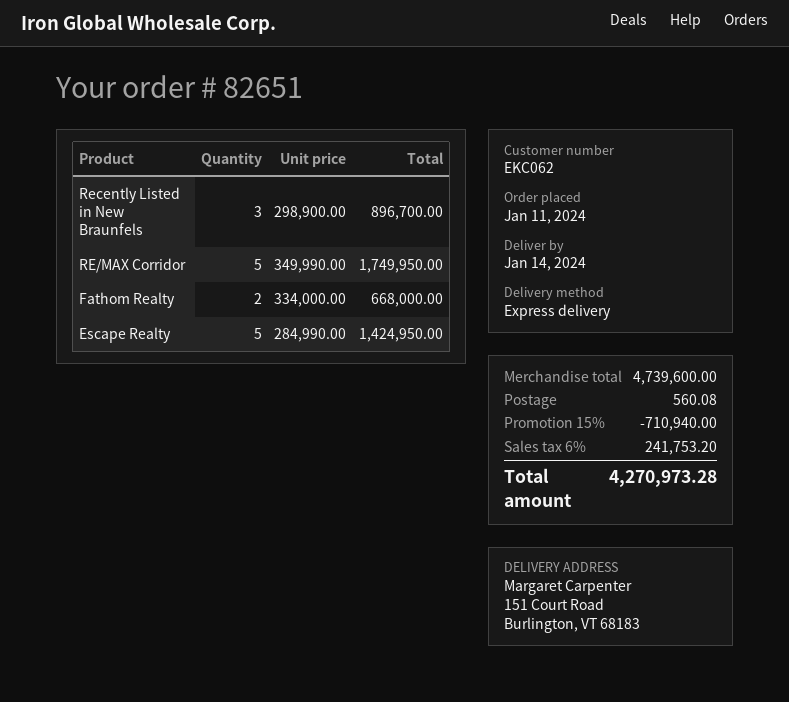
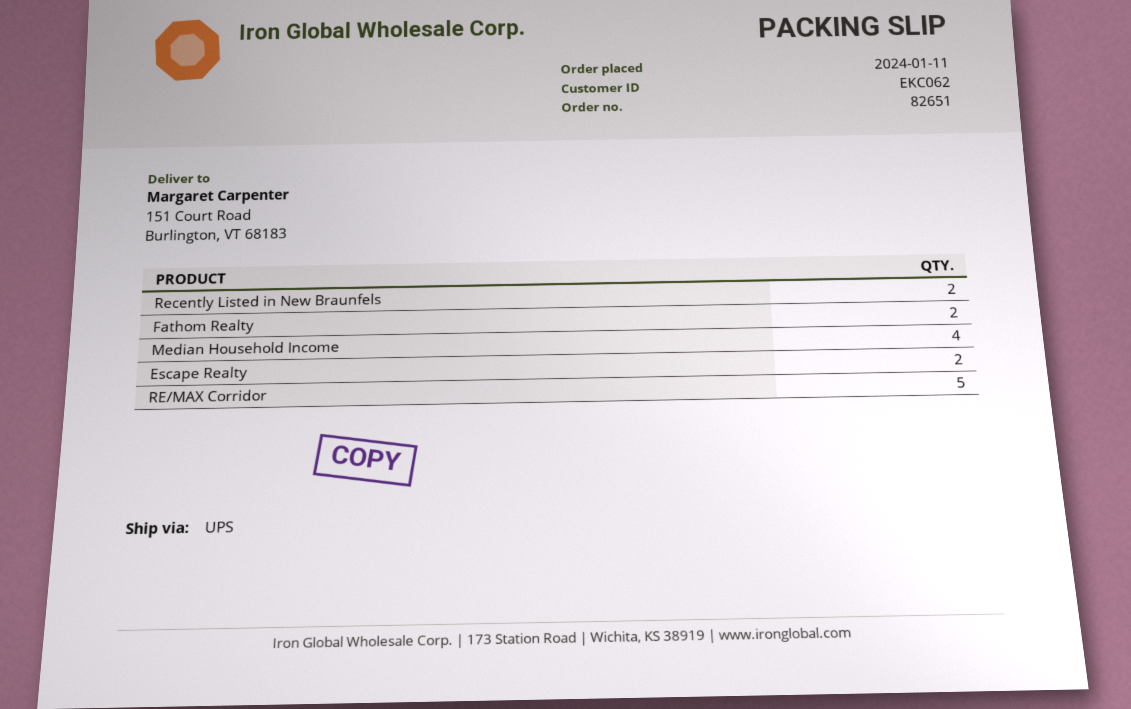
shipping method: express -> UPS
Recently Listed in New Braunfels: 3 -> 2
Escape Realty: 5 -> 2
Median Household Income: none -> 4

